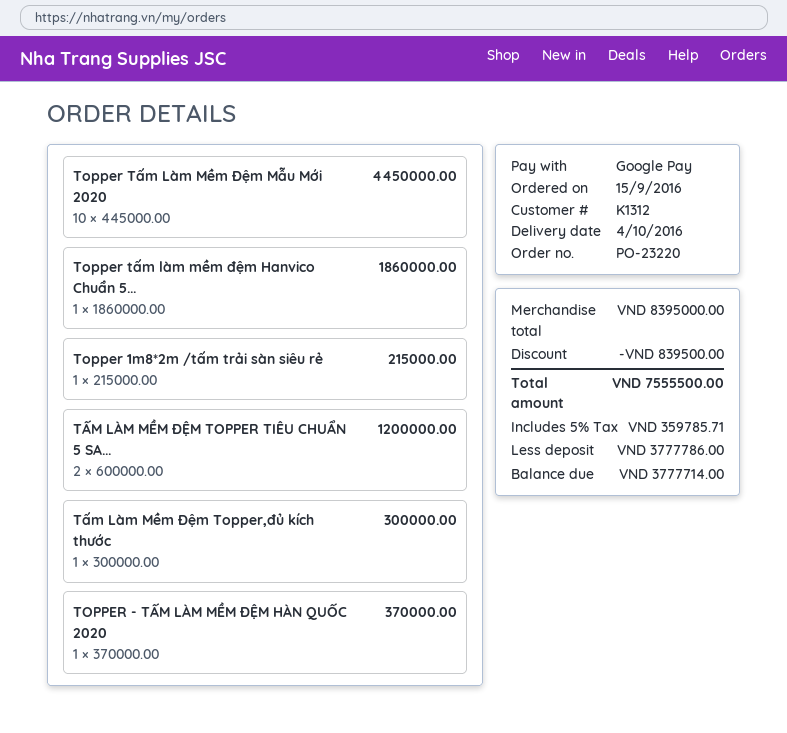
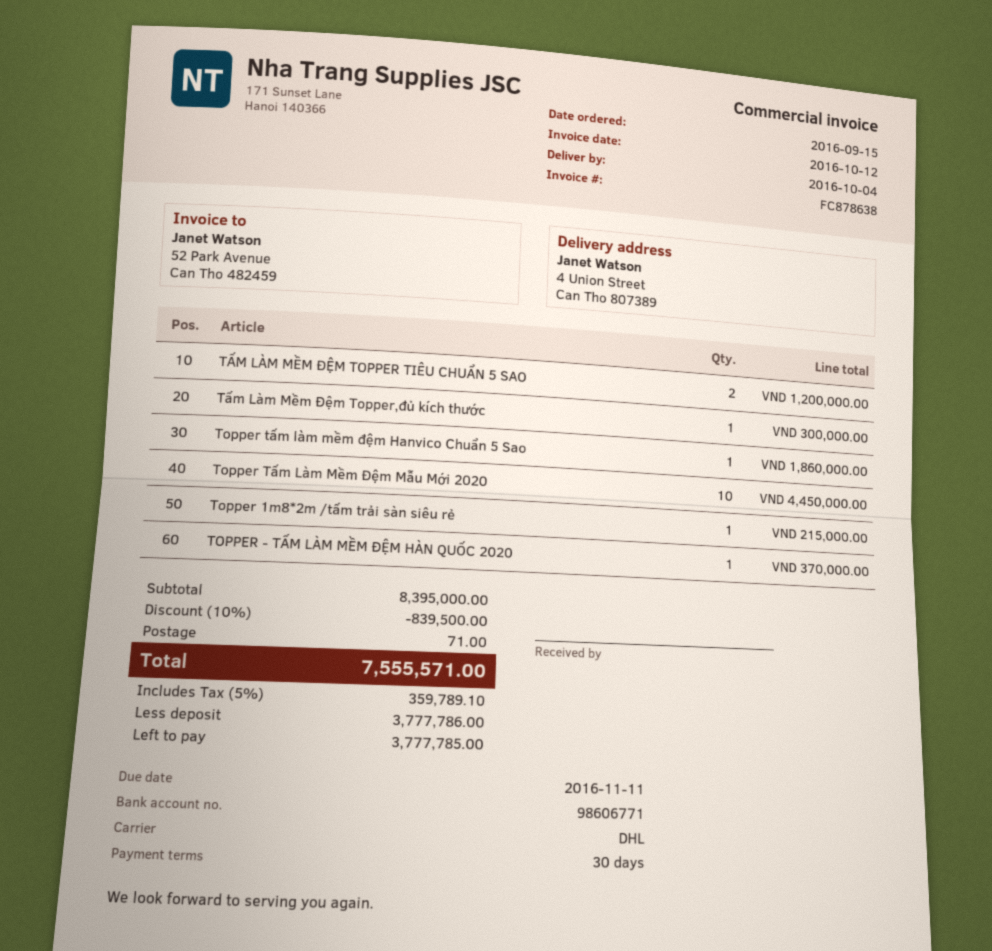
shipping: none -> 71.00
tax: 5% = 359785.71 -> 5% = 359789.10
total: 7555500.00 -> 7555571.00
balance: 3777714.00 -> 3777785.00

